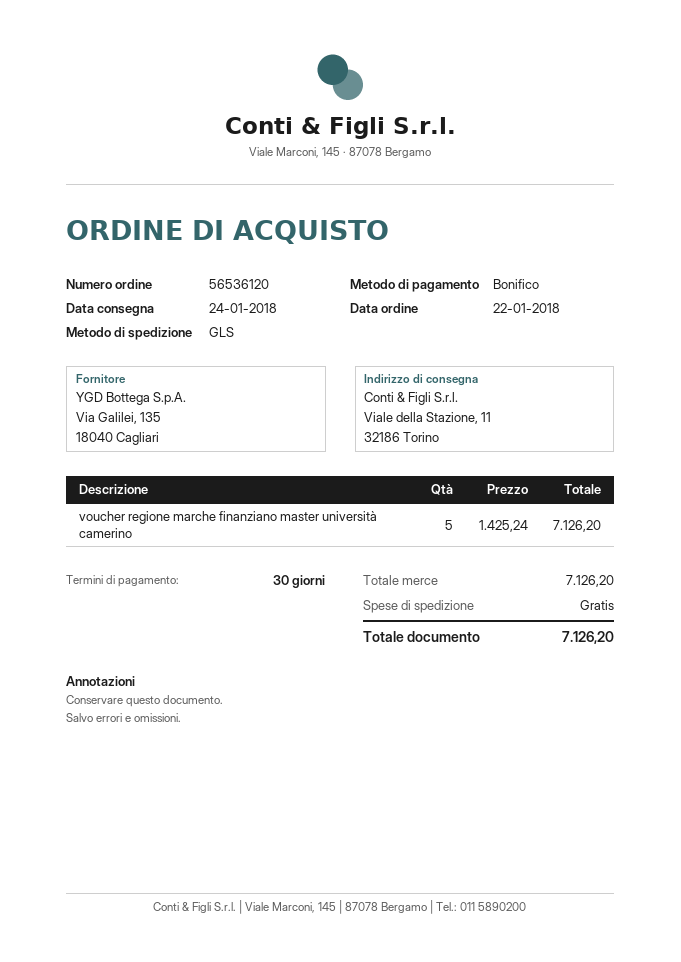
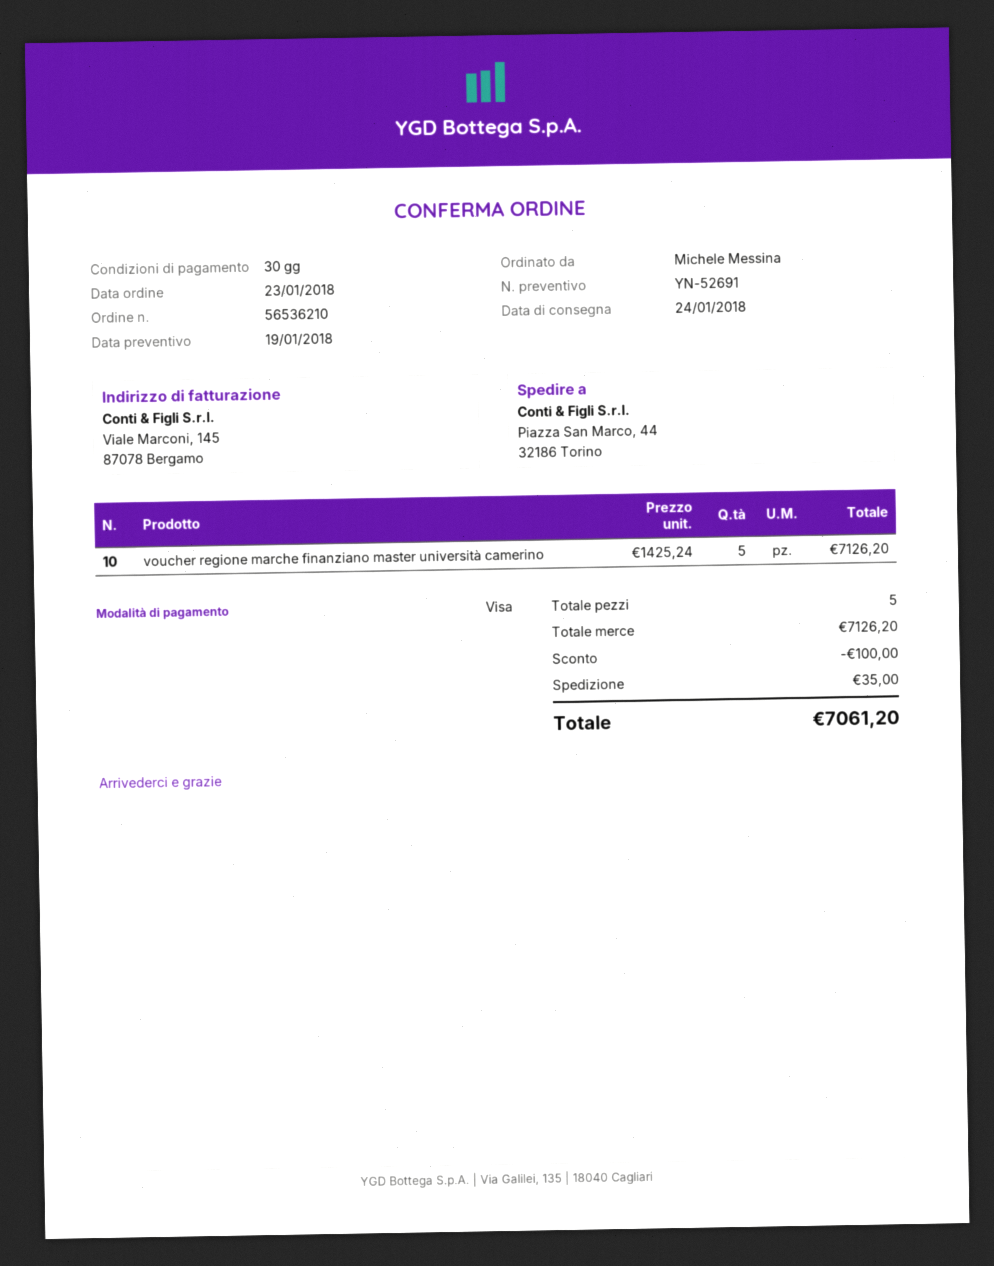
order number: 56536120 -> 56536210
order date: 2018-01-22 -> 2018-01-23
payment method: bank transfer -> Visa
ship to: Viale della Stazione, 11, 32186 Torino -> Piazza San Marco, 44, 32186 Torino
discount: none -> 100.00
shipping: 0.00 -> 35.00
total: 7126.20 -> 7061.20

